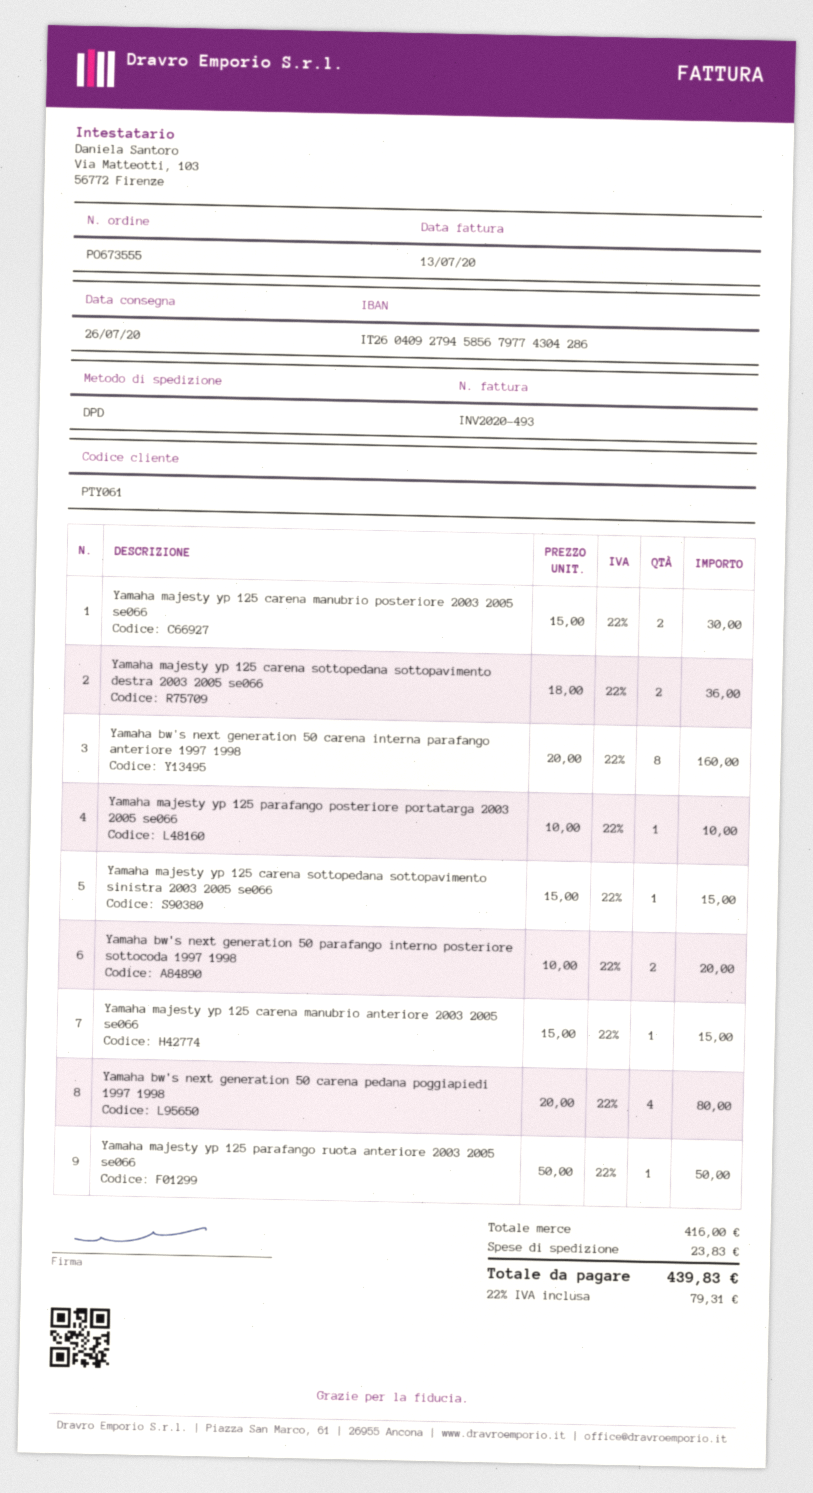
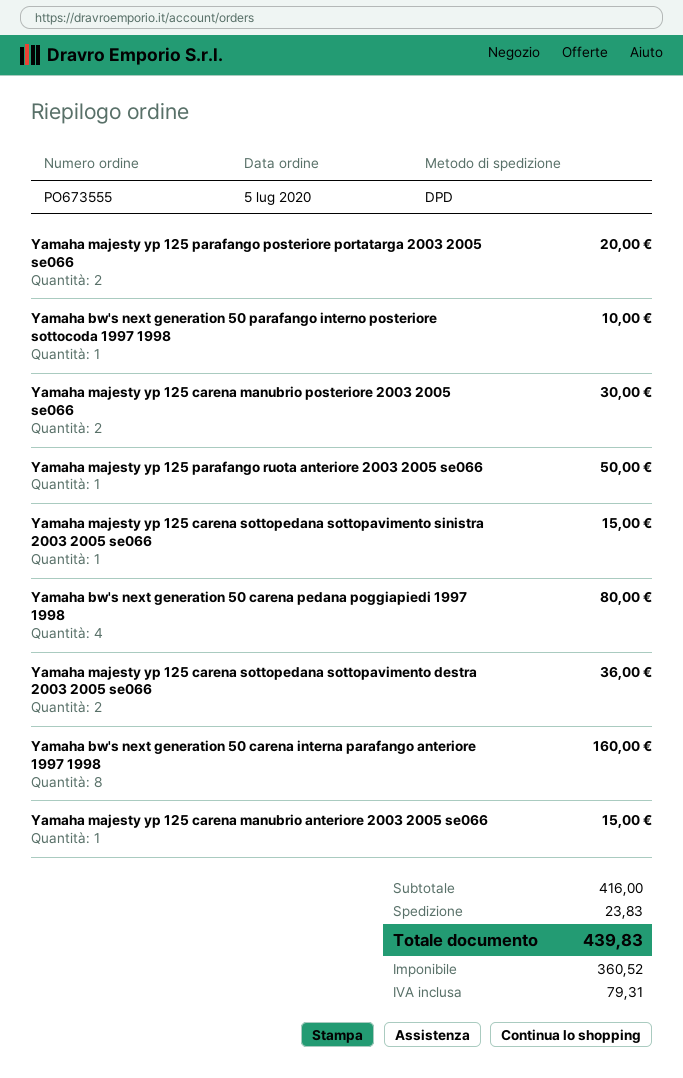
Yamaha majesty yp 125 parafango posteriore portatarga 2003 2005 se066: 1 for 10.00 -> 2 for 20.00
Yamaha bw's next generation 50 parafango interno posteriore sottocoda 1997 1998: 2 for 20.00 -> 1 for 10.00

